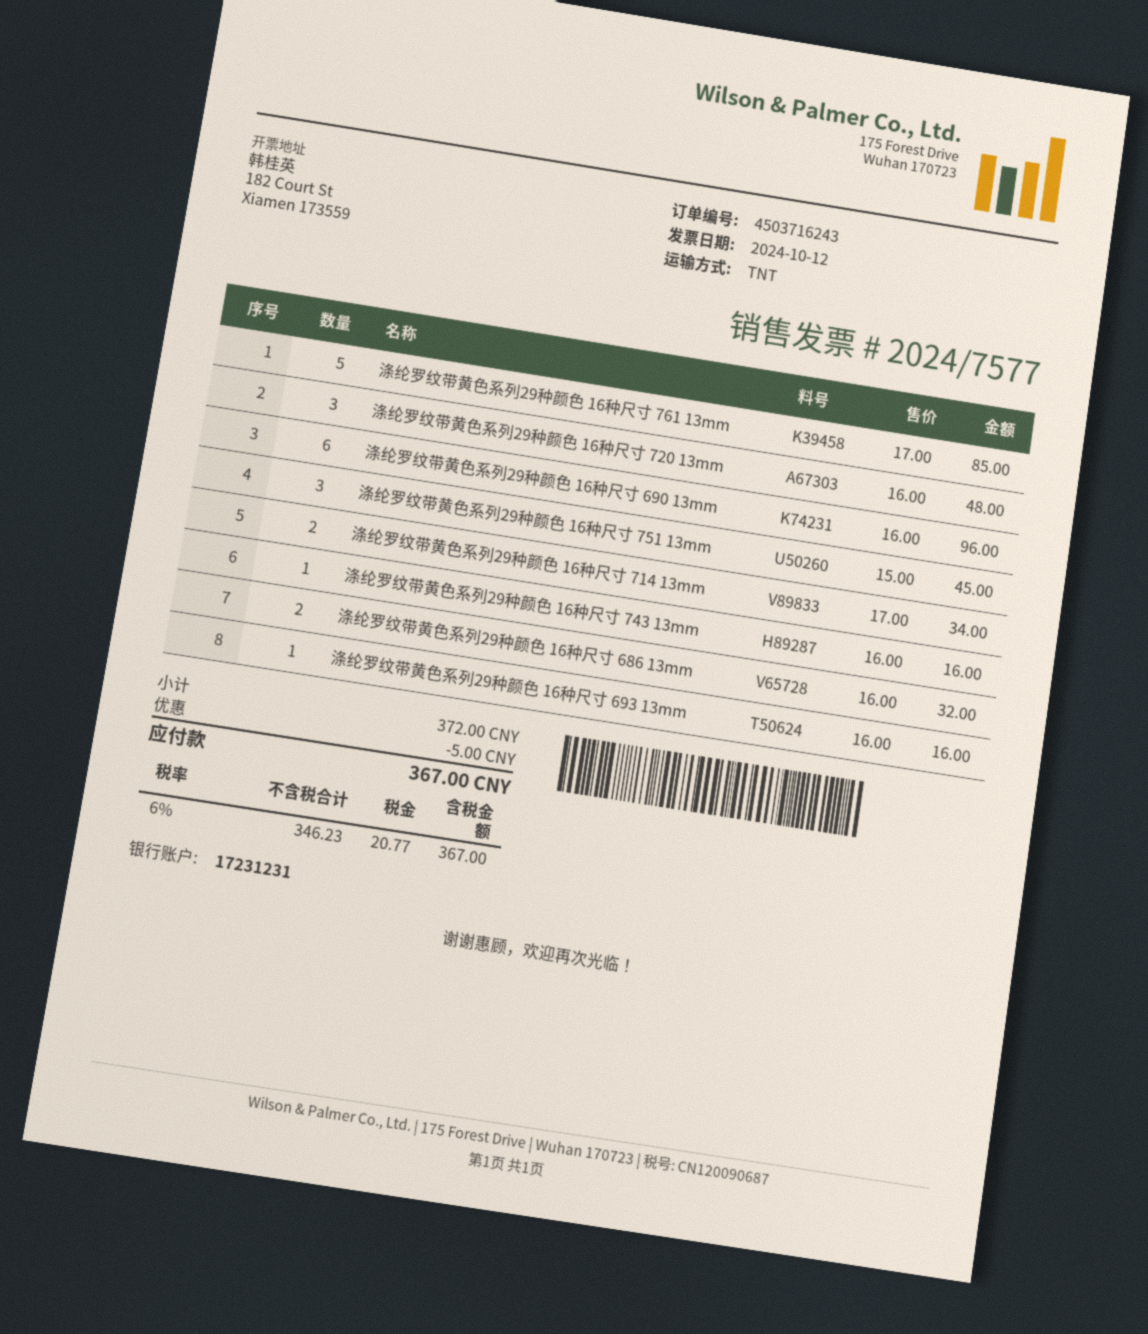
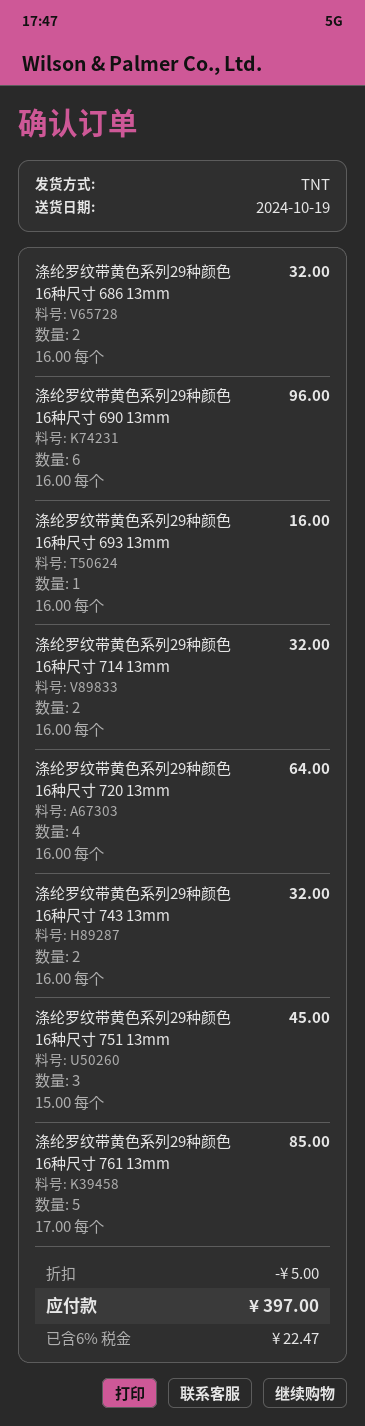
涤纶罗纹带黄色系列29种颜色 16种尺寸 720 13mm: 3 x 16.00 = 48.00 -> 4 x 16.00 = 64.00
涤纶罗纹带黄色系列29种颜色 16种尺寸 714 13mm: 2 x 17.00 = 34.00 -> 2 x 16.00 = 32.00
涤纶罗纹带黄色系列29种颜色 16种尺寸 743 13mm: 1 x 16.00 = 16.00 -> 2 x 16.00 = 32.00
tax: 6% = 20.77 -> 6% = 22.47
total: 367.00 -> 397.00

